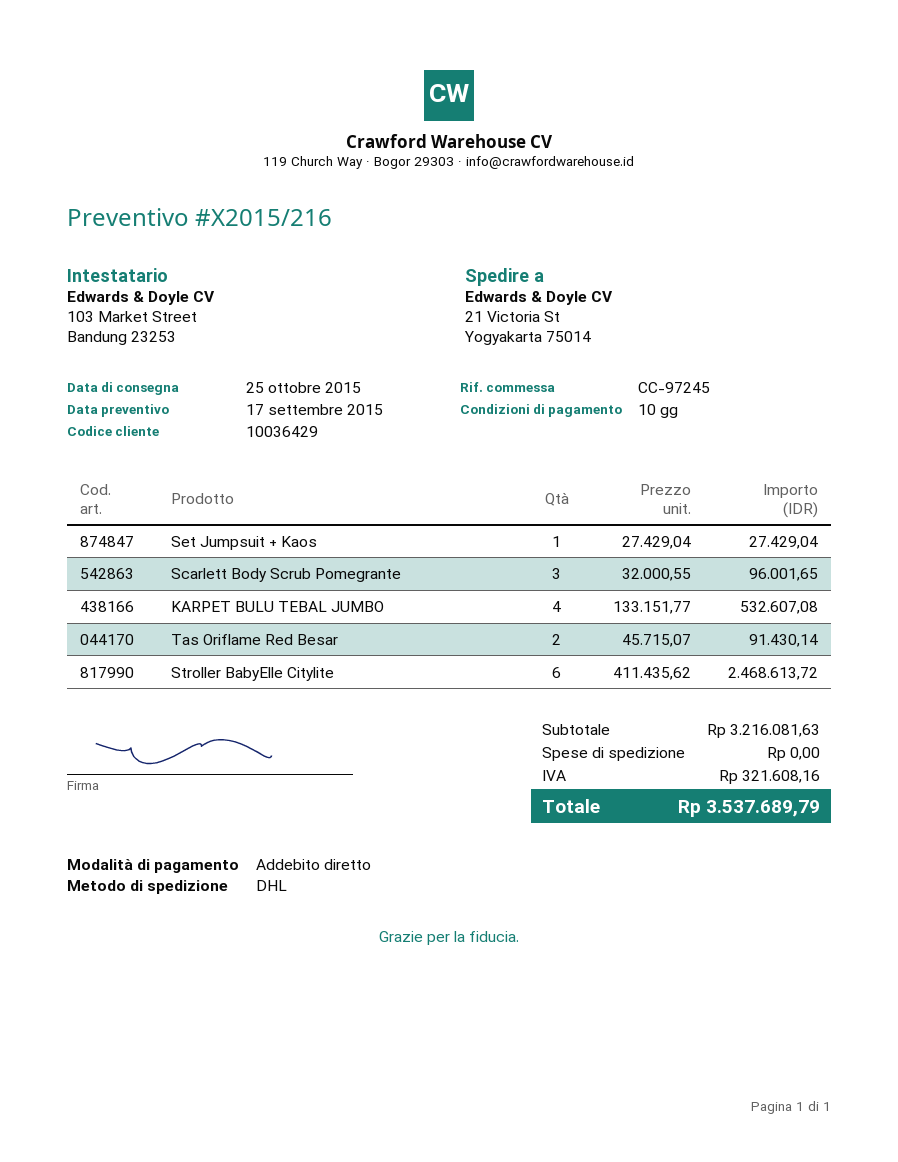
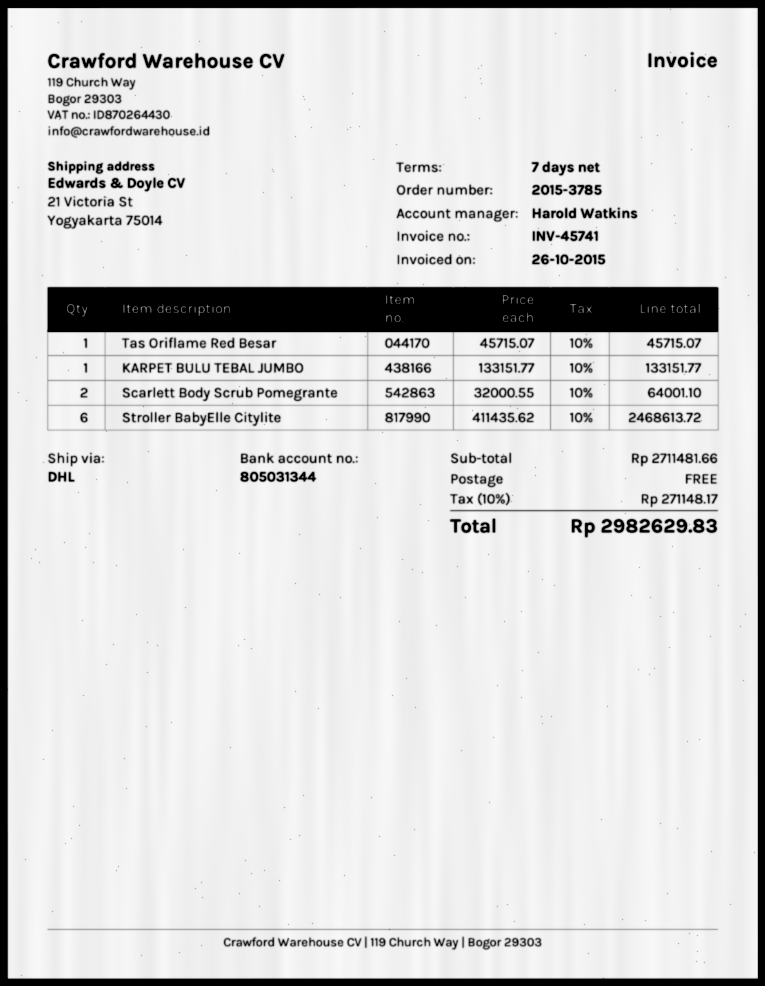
payment terms: 10 days -> 7 days
Set Jumpsuit + Kaos: 1 x 27429.04 = 27429.04 -> none
Scarlett Body Scrub Pomegrante: 3 x 32000.55 = 96001.65 -> 2 x 32000.55 = 64001.10
KARPET BULU TEBAL JUMBO: 4 x 133151.77 = 532607.08 -> 1 x 133151.77 = 133151.77
Tas Oriflame Red Besar: 2 x 45715.07 = 91430.14 -> 1 x 45715.07 = 45715.07
subtotal: 3216081.63 -> 2711481.66
tax: 321608.16 -> 271148.17
total: 3537689.79 -> 2982629.83

